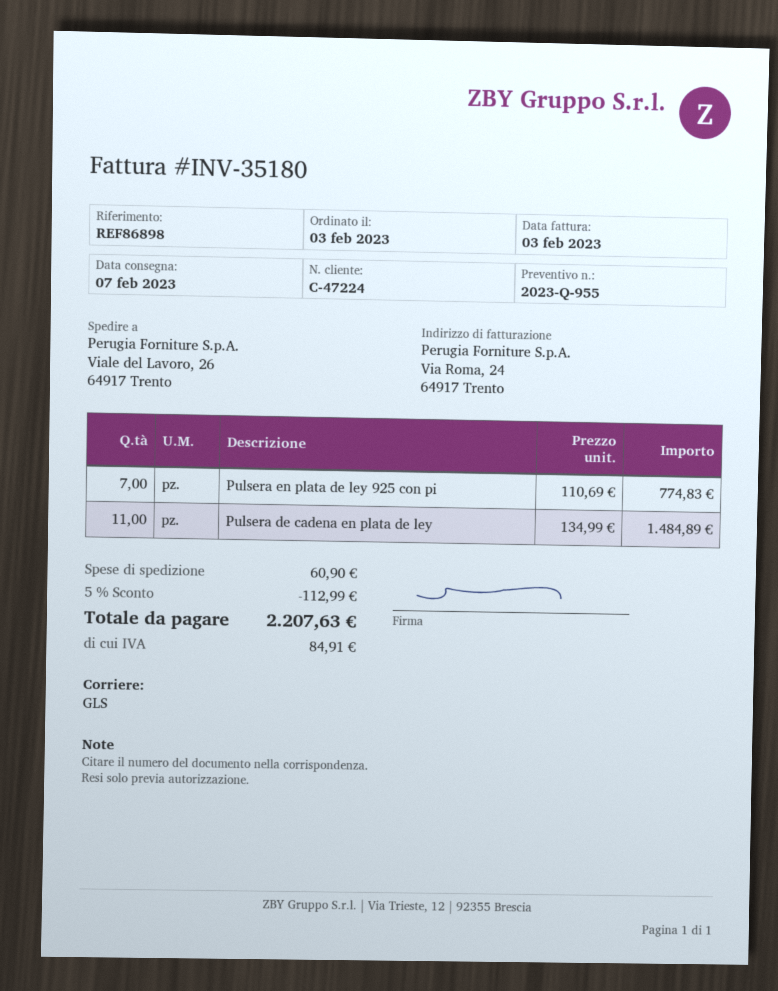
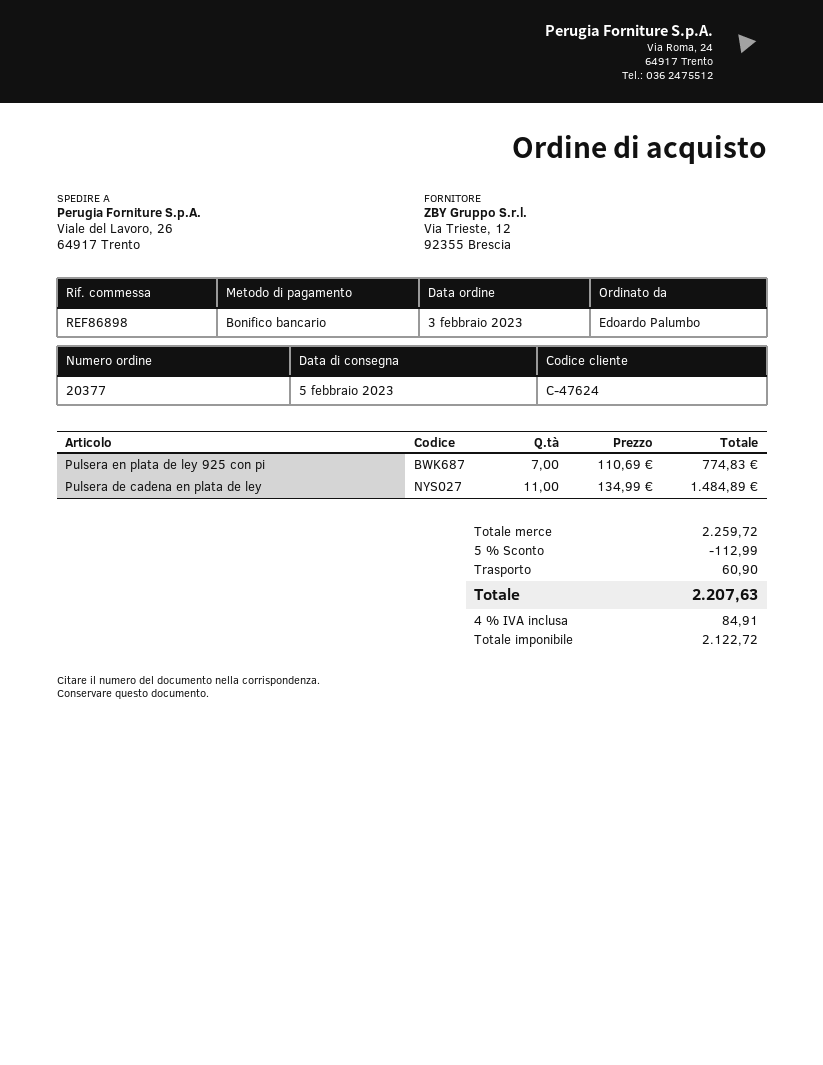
delivery date: 2023-02-07 -> 2023-02-05
customer number: C-47224 -> C-47624

